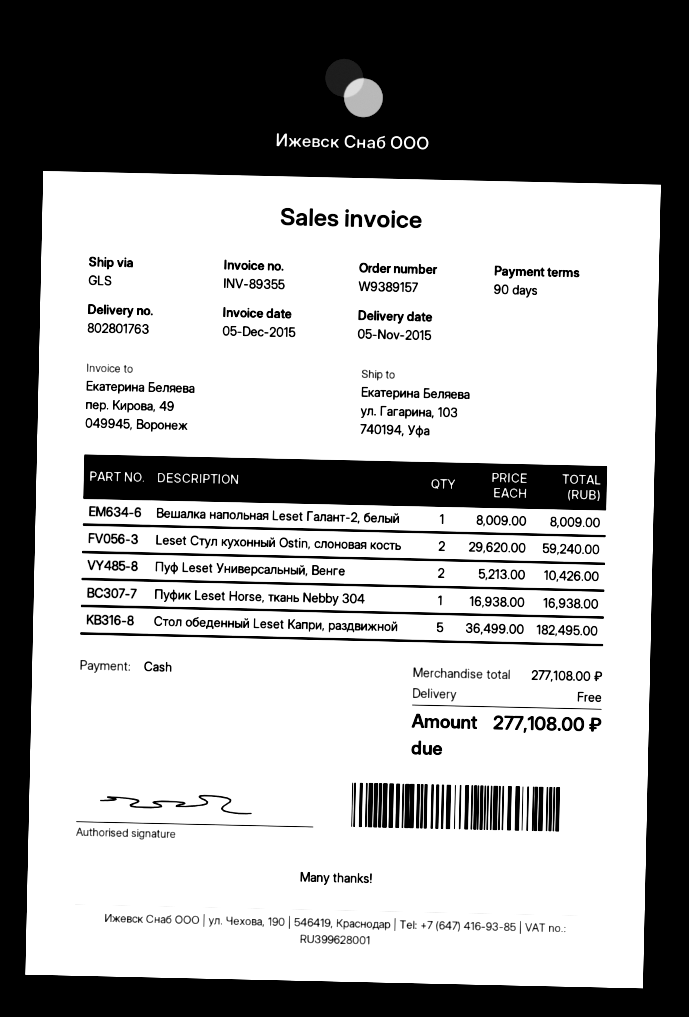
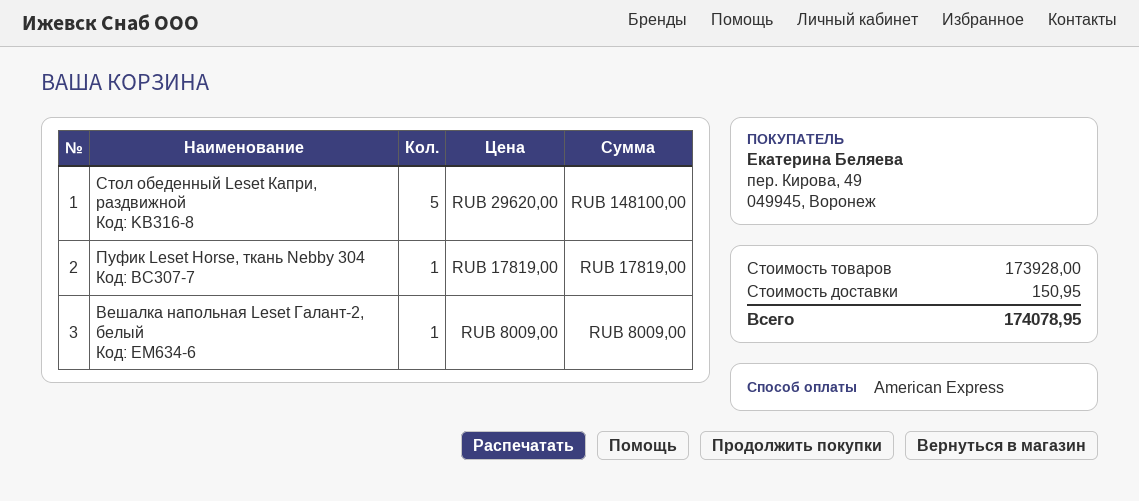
payment method: cash -> American Express
Leset Стул кухонный Ostin, слоновая кость: 2 x 29620.00 = 59240.00 -> none
Пуф Leset Универсальный, Венге: 2 x 5213.00 = 10426.00 -> none
Пуфик Leset Horse, ткань Nebby 304: 1 x 16938.00 = 16938.00 -> 1 x 17819.00 = 17819.00
Стол обеденный Leset Капри, раздвижной: 5 x 36499.00 = 182495.00 -> 5 x 29620.00 = 148100.00
subtotal: 277108.00 -> 173928.00
shipping: 0.00 -> 150.95
total: 277108.00 -> 174078.95

